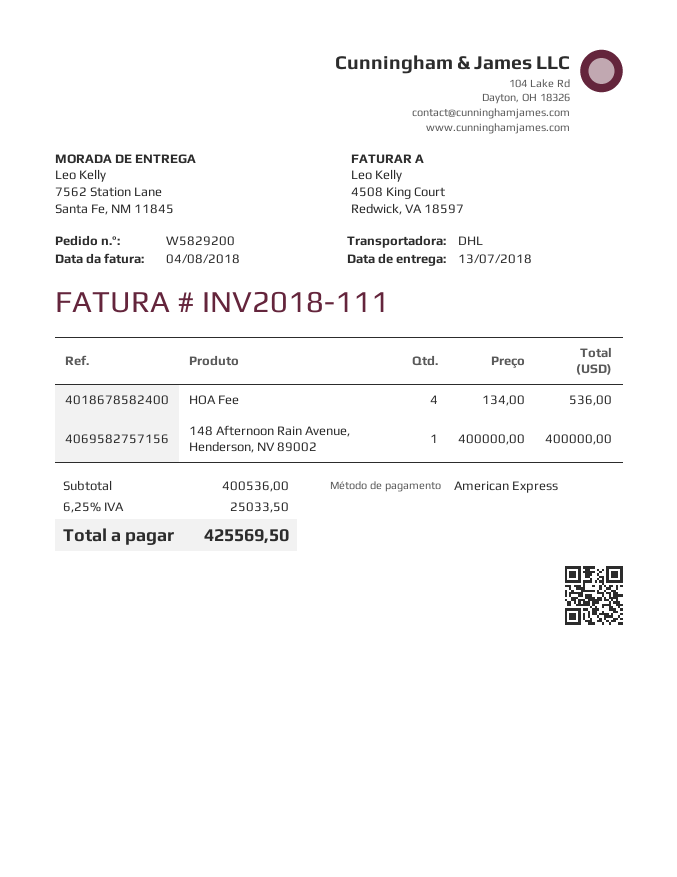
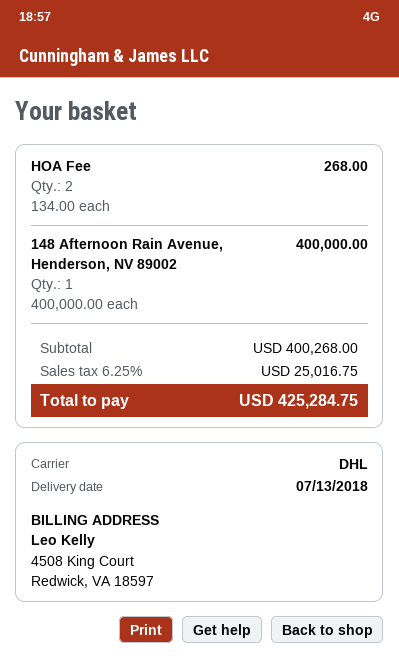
HOA Fee: 4 x 134.00 = 536.00 -> 2 x 134.00 = 268.00
subtotal: 400536.00 -> 400268.00
tax: 6.25% = 25033.50 -> 6.25% = 25016.75
total: 425569.50 -> 425284.75

